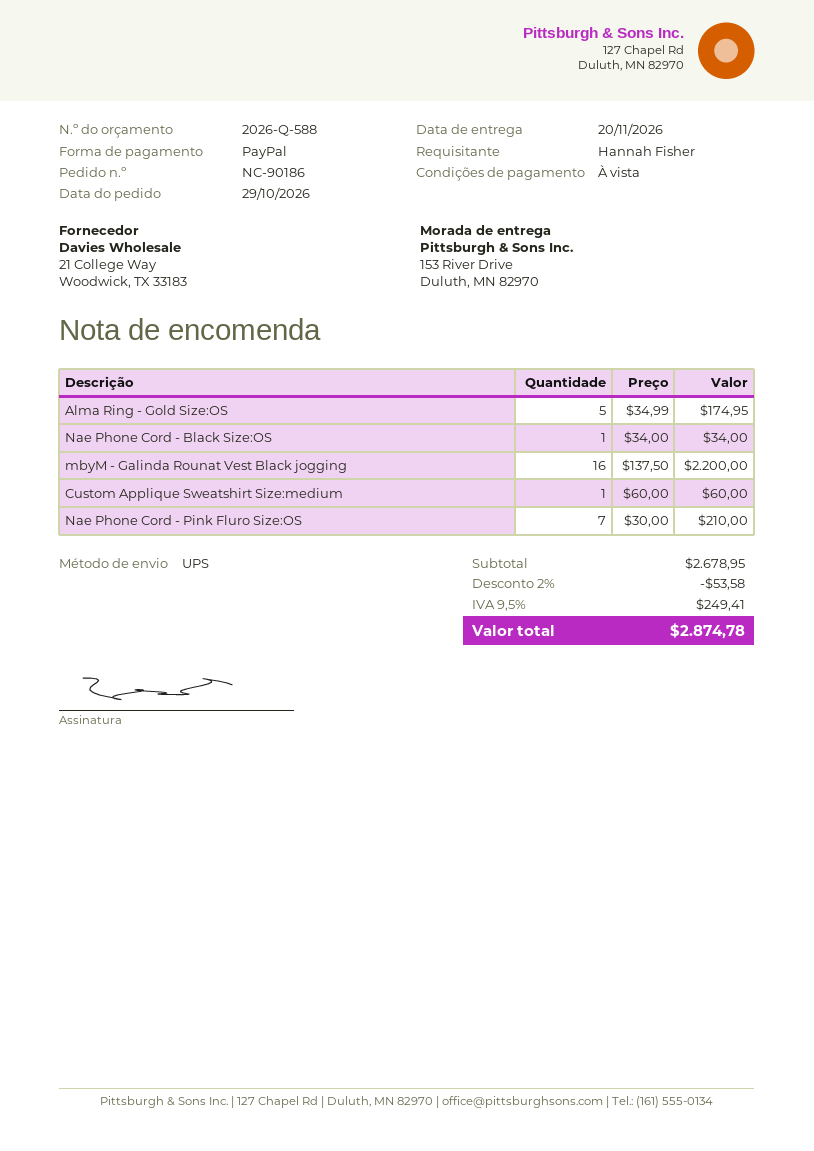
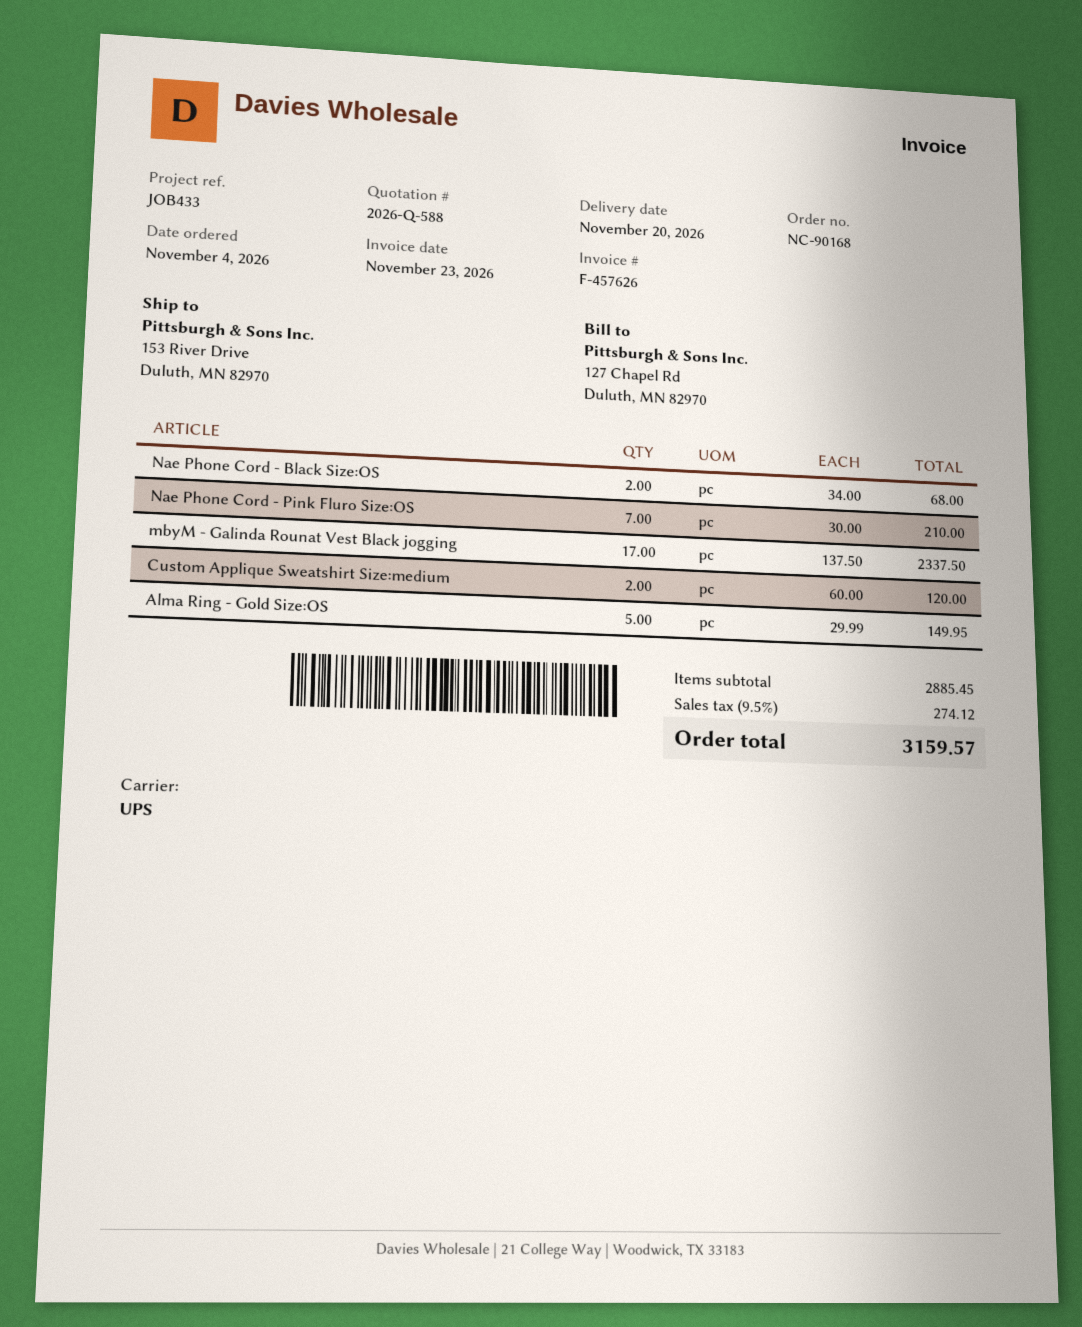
order number: NC-90186 -> NC-90168
order date: 2026-10-29 -> 2026-11-04
Alma Ring - Gold Size:OS: 5 x 34.99 = 174.95 -> 5 x 29.99 = 149.95
Nae Phone Cord - Black Size:OS: 1 x 34.00 = 34.00 -> 2 x 34.00 = 68.00
mbyM - Galinda Rounat Vest Black jogging: 16 x 137.50 = 2200.00 -> 17 x 137.50 = 2337.50
Custom Applique Sweatshirt Size:medium: 1 x 60.00 = 60.00 -> 2 x 60.00 = 120.00
subtotal: 2678.95 -> 2885.45
discount: 2% = 53.58 -> none
tax: 9.5% = 249.41 -> 9.5% = 274.12
total: 2874.78 -> 3159.57

